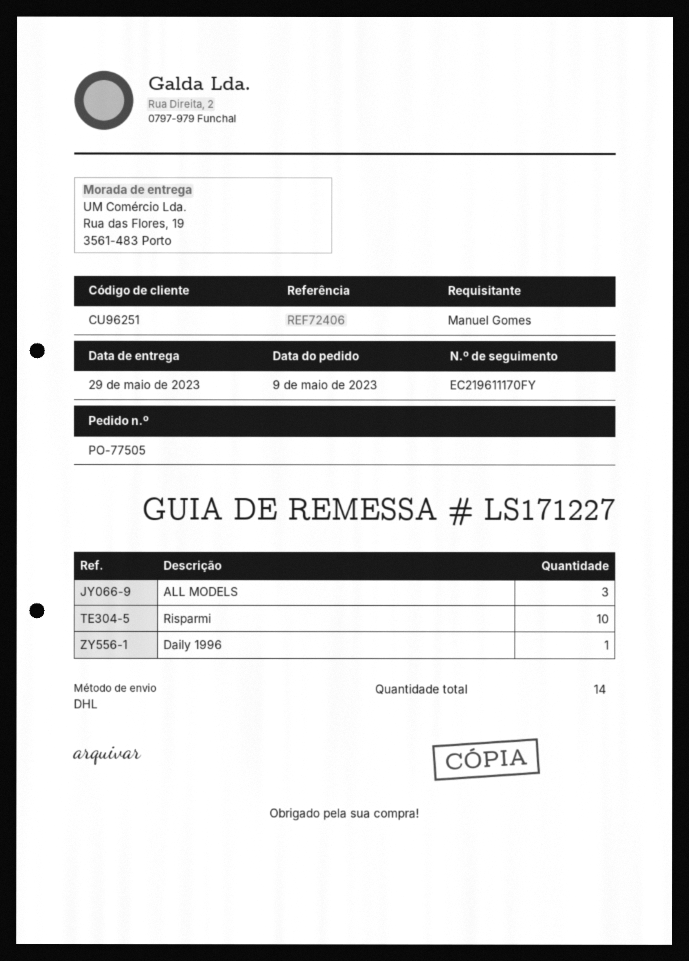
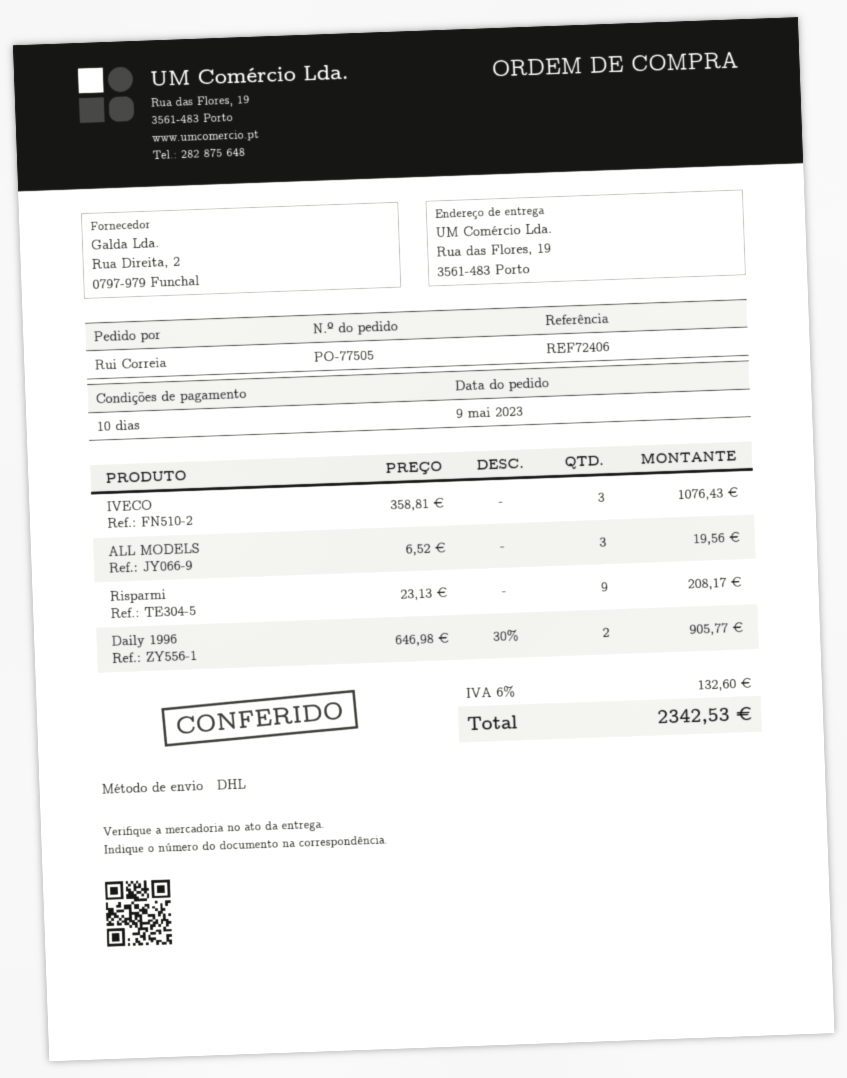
ordered by: Manuel Gomes -> Rui Correia
Risparmi: 10 -> 9
Daily 1996: 1 -> 2
IVECO: none -> 3

